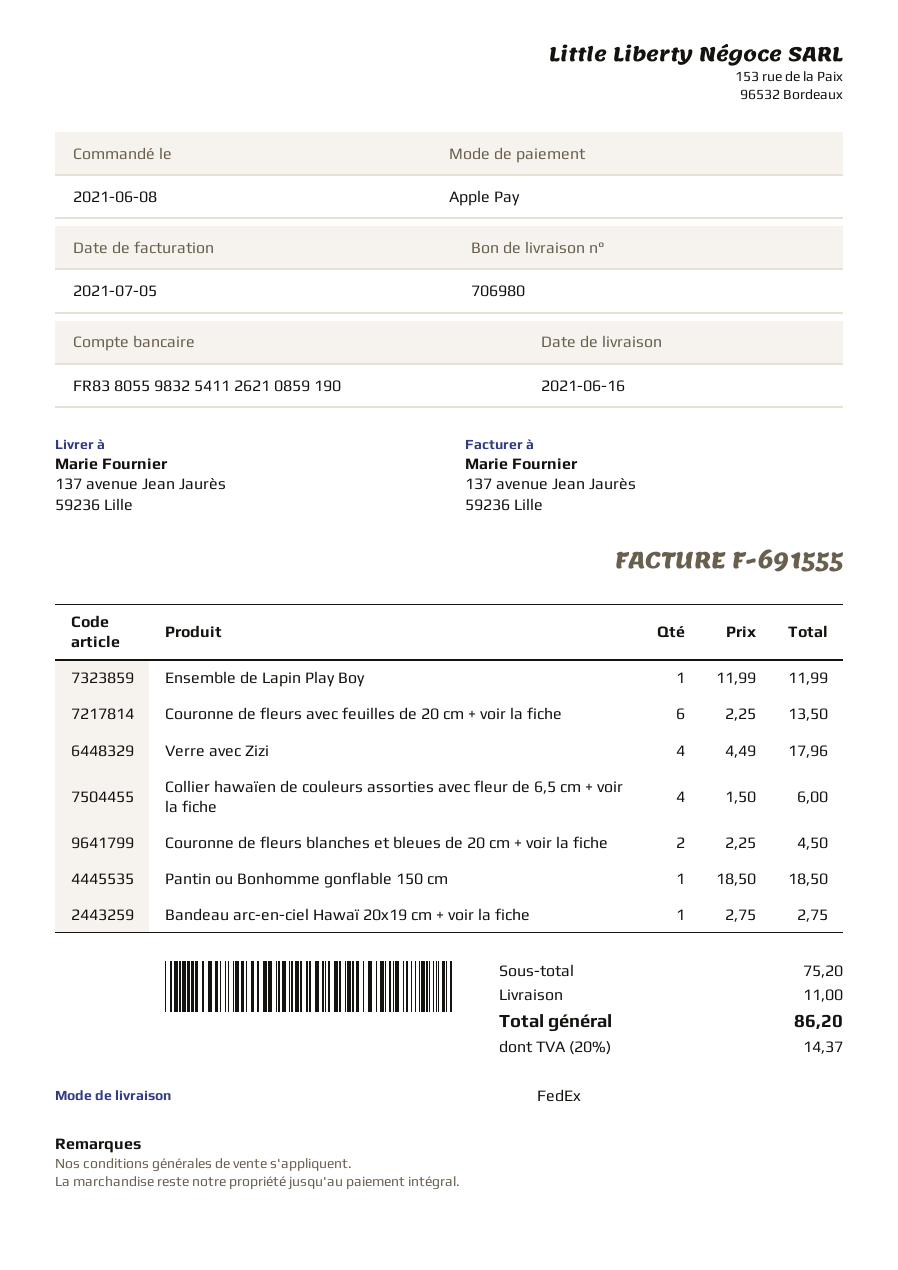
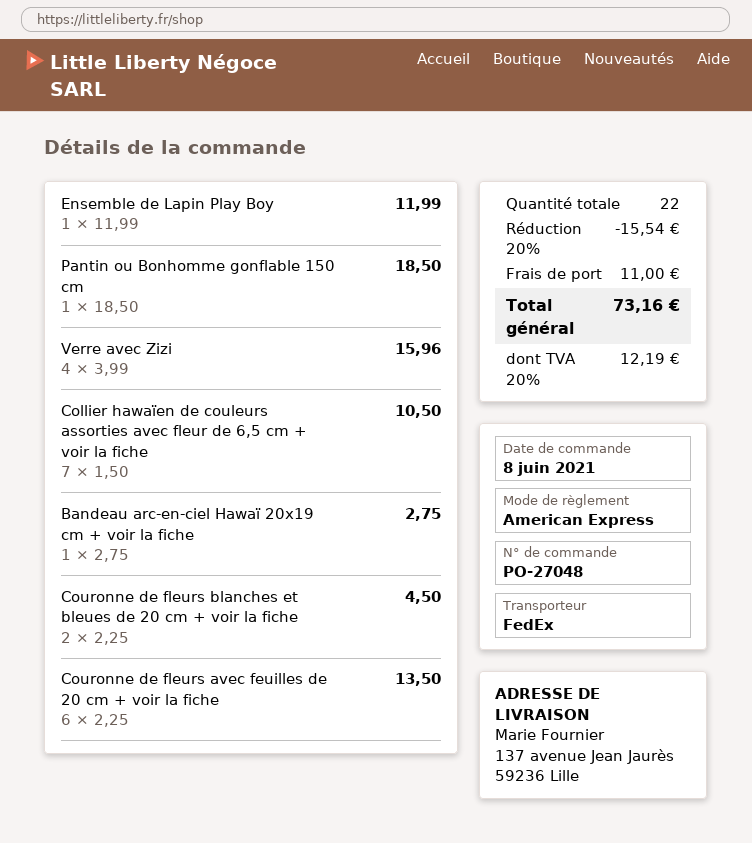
payment method: Apple Pay -> American Express
Verre avec Zizi: 4 x 4.49 = 17.96 -> 4 x 3.99 = 15.96
Collier hawaïen de couleurs assorties avec fleur de 6,5 cm + voir la fiche: 4 x 1.50 = 6.00 -> 7 x 1.50 = 10.50
discount: none -> 20% = 15.54
tax: 20% = 14.37 -> 20% = 12.19
total: 86.20 -> 73.16

